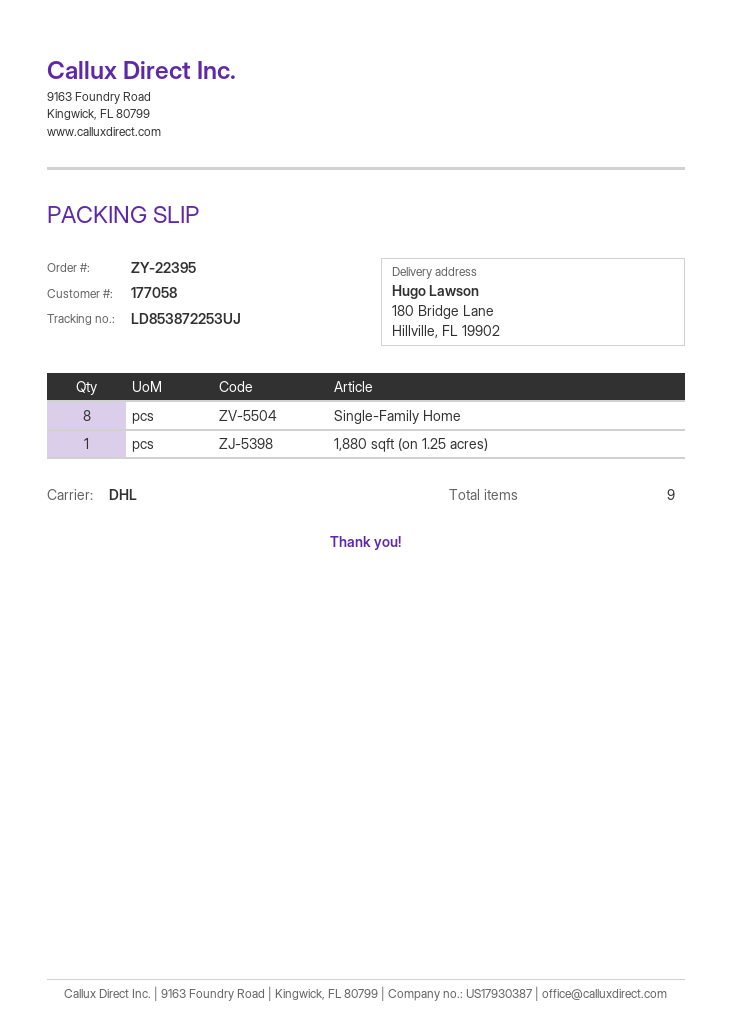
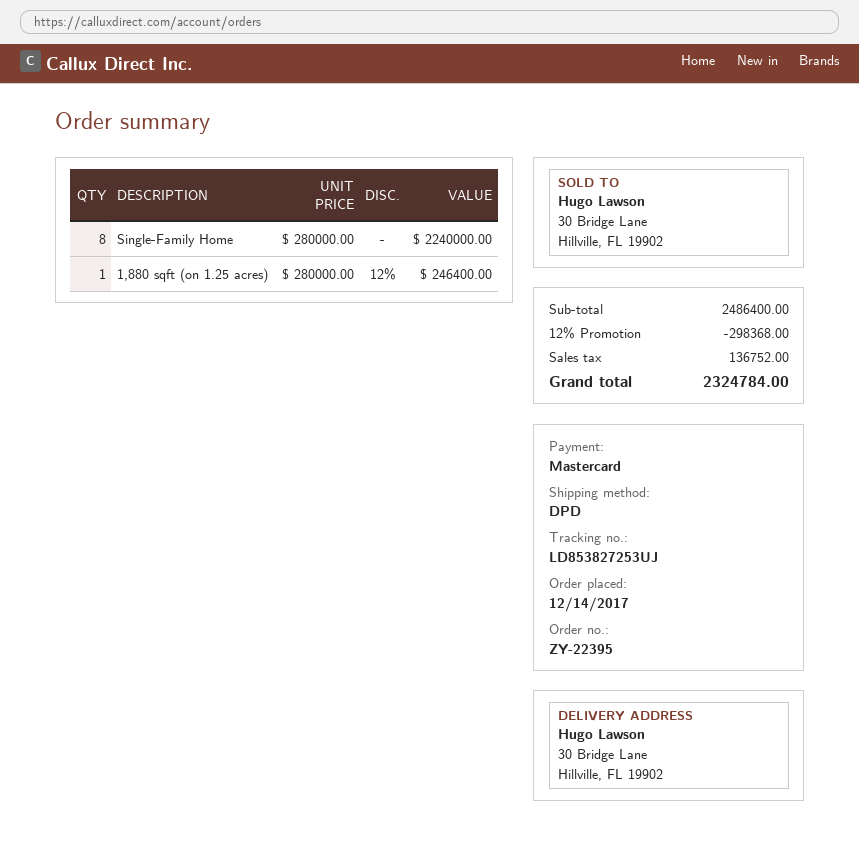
shipping method: DHL -> DPD
tracking number: LD853872253UJ -> LD853827253UJ
ship to: 180 Bridge Lane, Hillville, FL 19902 -> 30 Bridge Lane, Hillville, FL 19902

